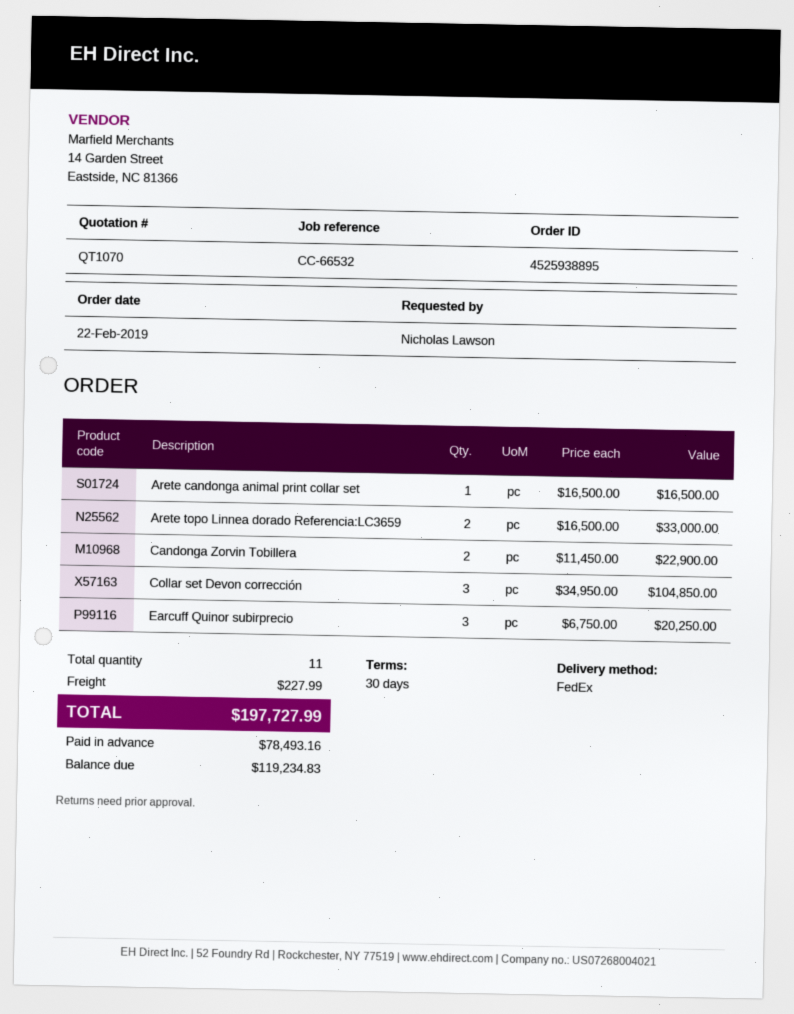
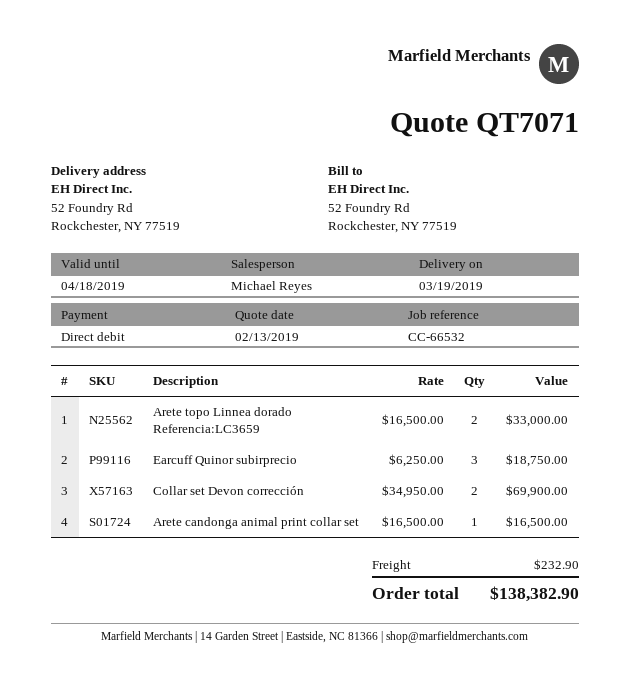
quote number: QT1070 -> QT7071
Candonga Zorvin Tobillera: 2 x 11450.00 = 22900.00 -> none
Collar set Devon corrección: 3 x 34950.00 = 104850.00 -> 2 x 34950.00 = 69900.00
Earcuff Quinor subirprecio: 3 x 6750.00 = 20250.00 -> 3 x 6250.00 = 18750.00
shipping: 227.99 -> 232.90
total: 197727.99 -> 138382.90

